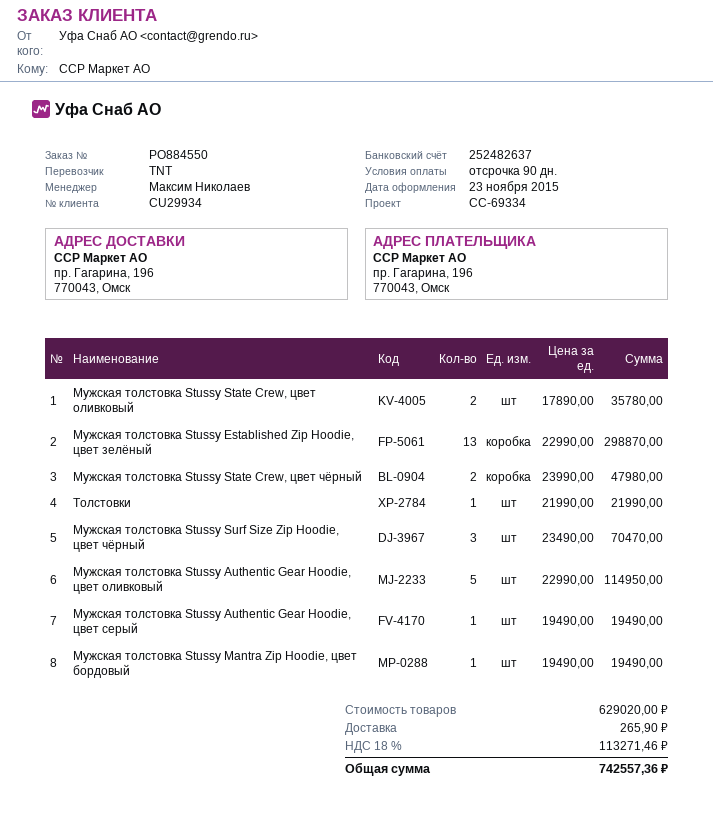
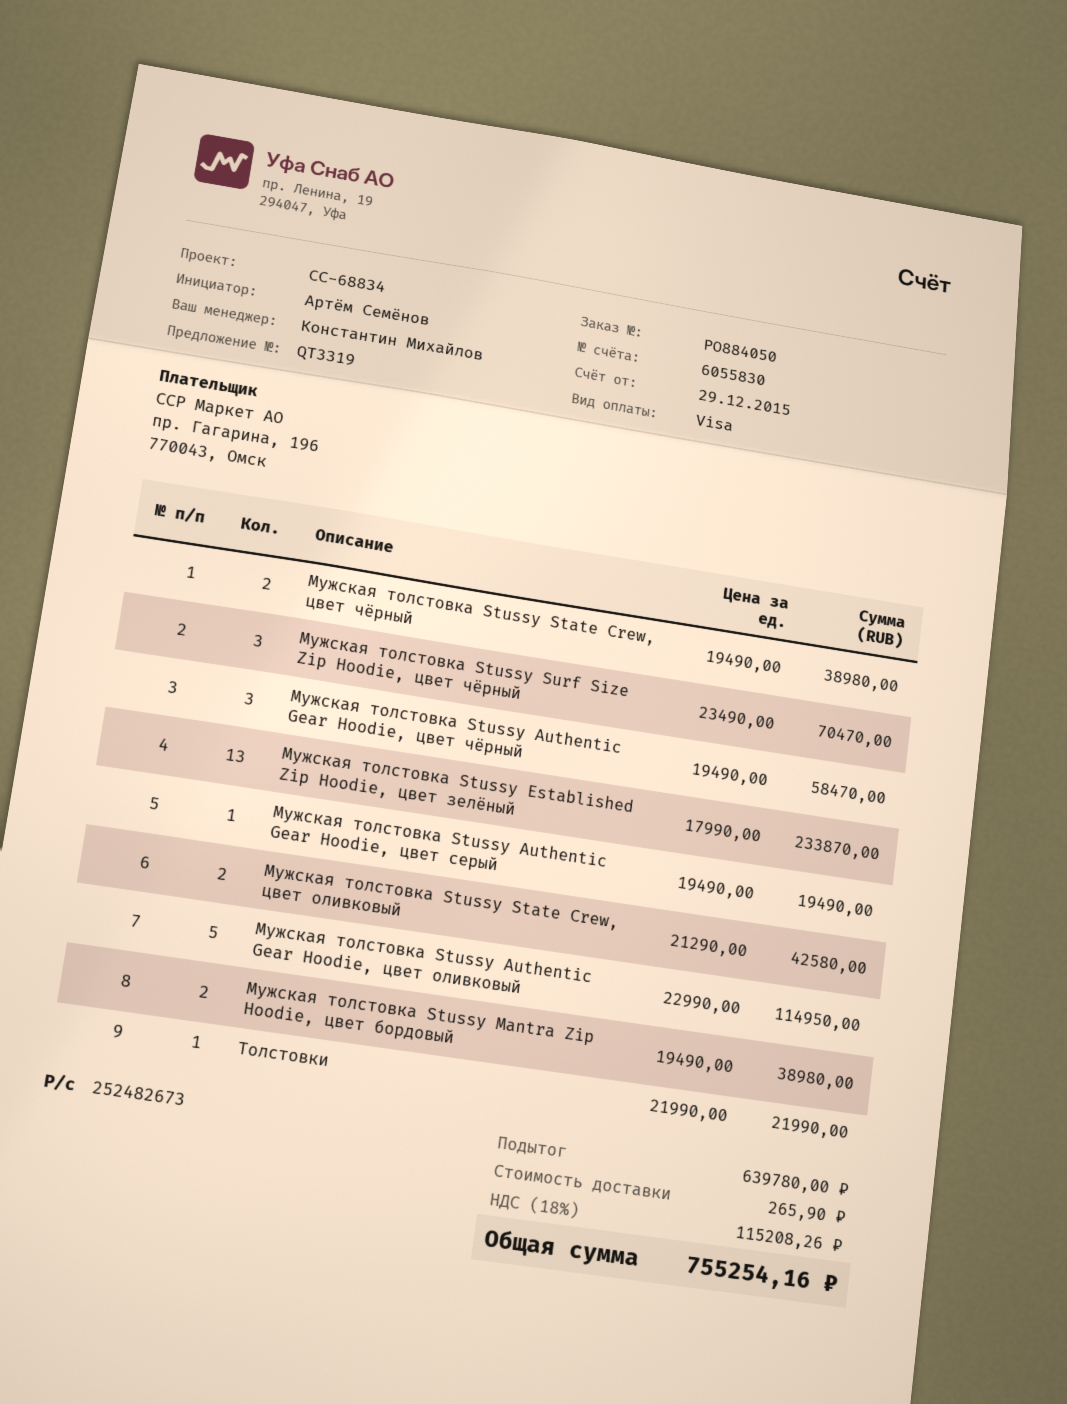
order number: PO884550 -> PO884050
reference: CC-69334 -> CC-68834
sales rep: Максим Николаев -> Константин Михайлов
bank account: 252482637 -> 252482673
Мужская толстовка Stussy State Crew, цвет оливковый: 2 x 17890.00 = 35780.00 -> 2 x 21290.00 = 42580.00
Мужская толстовка Stussy Established Zip Hoodie, цвет зелёный: 13 x 22990.00 = 298870.00 -> 13 x 17990.00 = 233870.00
Мужская толстовка Stussy State Crew, цвет чёрный: 2 x 23990.00 = 47980.00 -> 2 x 19490.00 = 38980.00
Мужская толстовка Stussy Mantra Zip Hoodie, цвет бордовый: 1 x 19490.00 = 19490.00 -> 2 x 19490.00 = 38980.00
Мужская толстовка Stussy Authentic Gear Hoodie, цвет чёрный: none -> 3 x 19490.00 = 58470.00
subtotal: 629020.00 -> 639780.00
tax: 18% = 113271.46 -> 18% = 115208.26
total: 742557.36 -> 755254.16

